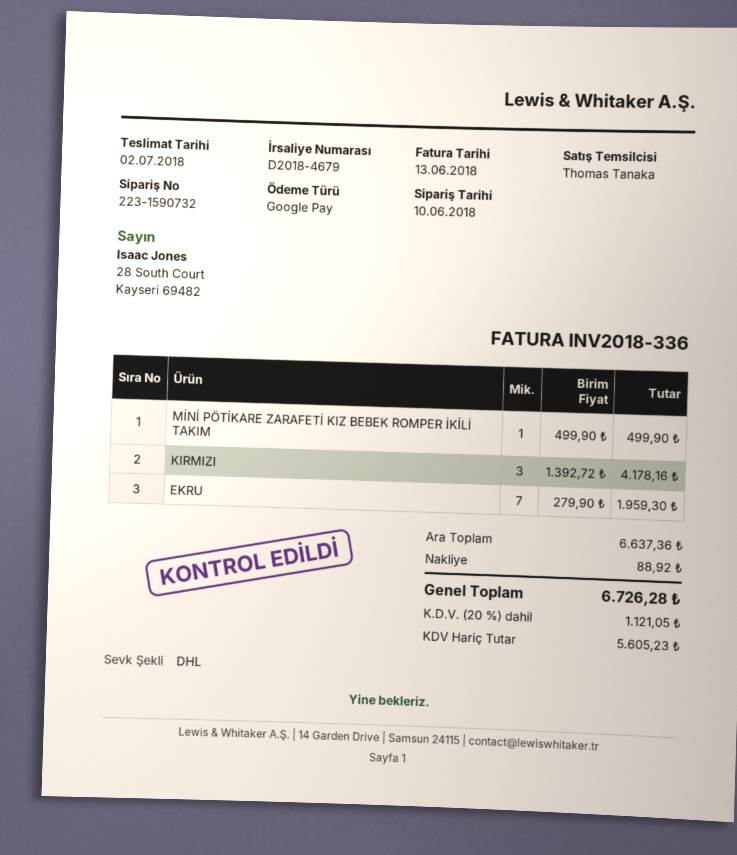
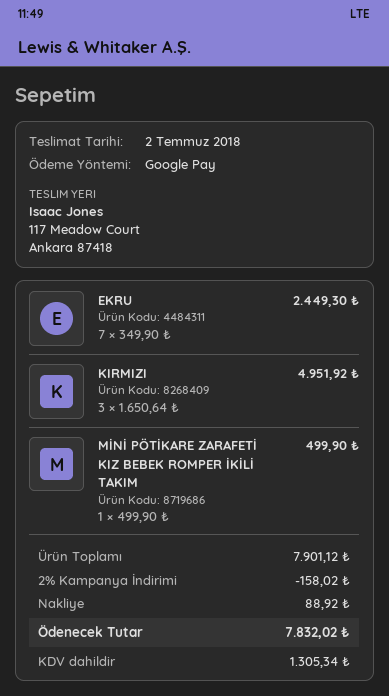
KIRMIZI: 3 x 1392.72 = 4178.16 -> 3 x 1650.64 = 4951.92
EKRU: 7 x 279.90 = 1959.30 -> 7 x 349.90 = 2449.30
subtotal: 6637.36 -> 7901.12
discount: none -> 2% = 158.02
tax: 1121.05 -> 1305.34
total: 6726.28 -> 7832.02

